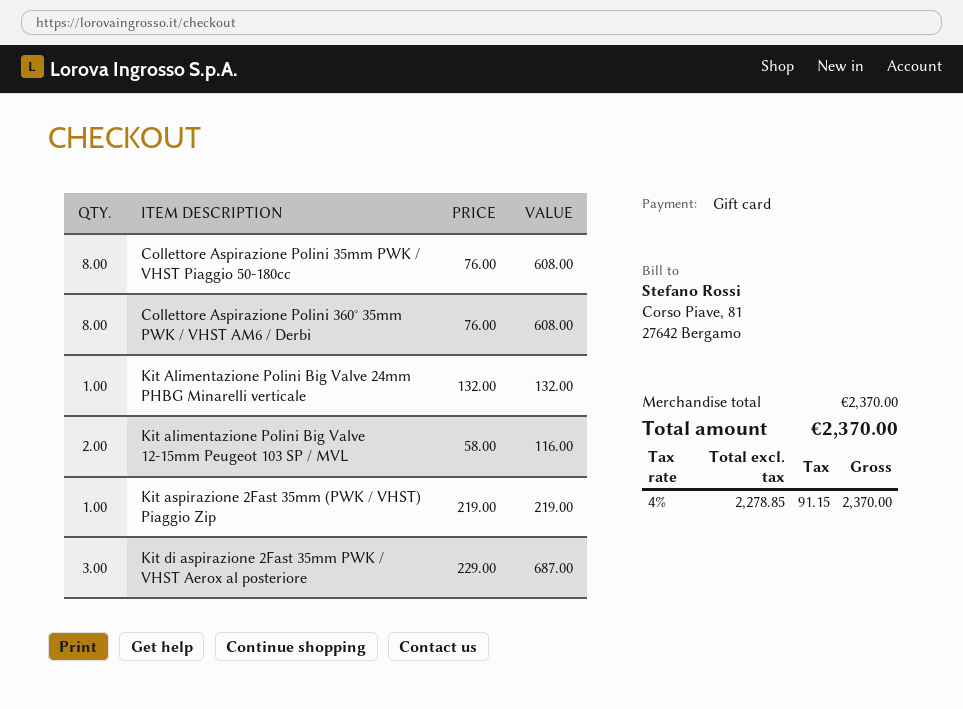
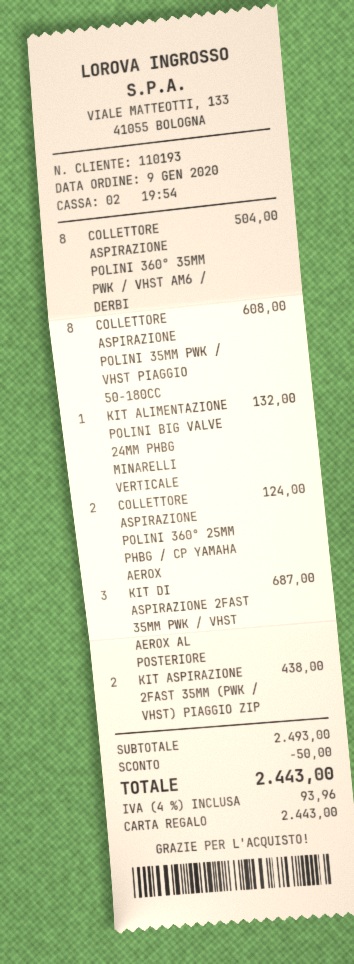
Collettore Aspirazione Polini 360° 35mm PWK / VHST AM6 / Derbi: 8 for 608.00 -> 8 for 504.00
Kit alimentazione Polini Big Valve 12-15mm Peugeot 103 SP / MVL: 2 for 116.00 -> none
Kit aspirazione 2Fast 35mm (PWK / VHST) Piaggio Zip: 1 for 219.00 -> 2 for 438.00
COLLETTORE ASPIRAZIONE POLINI 360° 25MM PHBG / CP YAMAHA AEROX: none -> 2 for 124.00
subtotal: 2370.00 -> 2493.00
discount: none -> 50.00
tax: 4% = 91.15 -> 4% = 93.96
total: 2370.00 -> 2443.00

